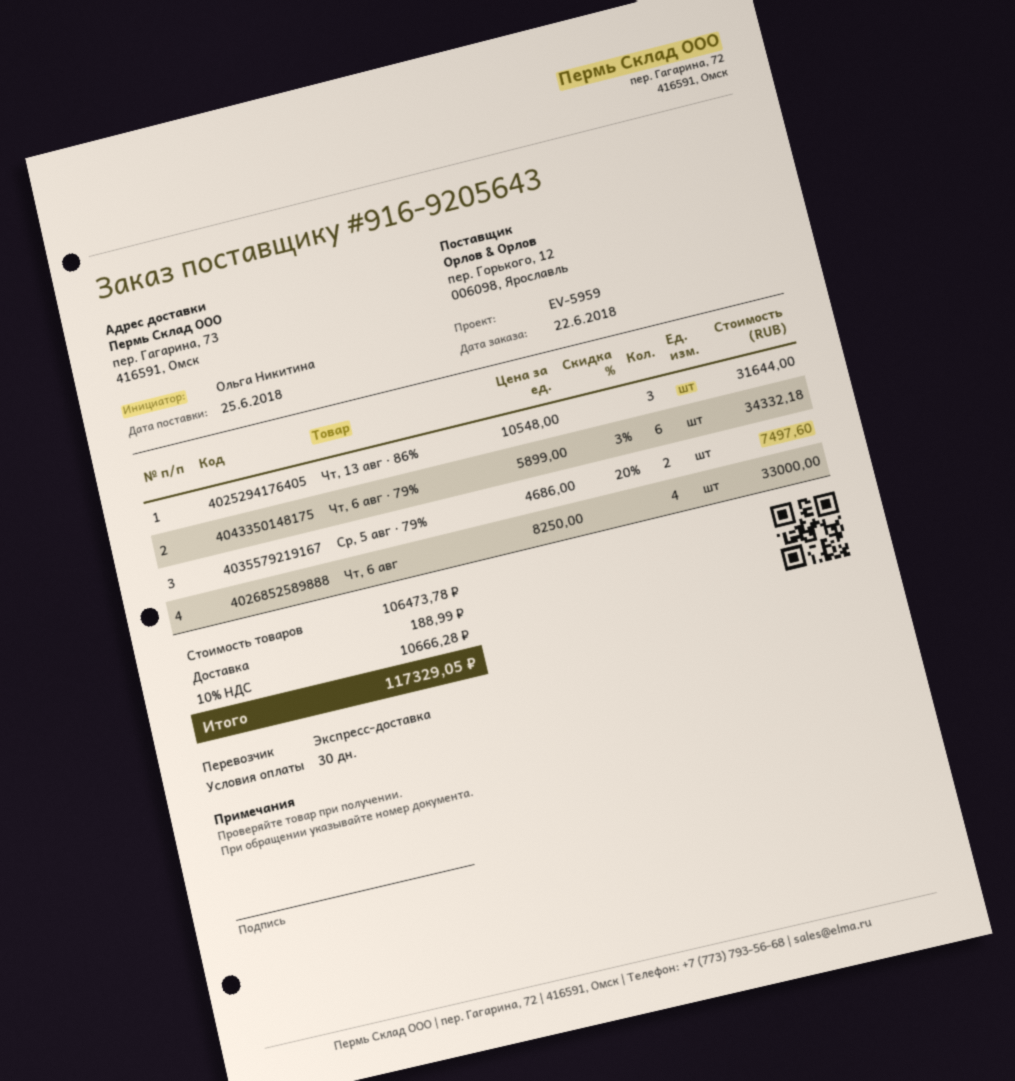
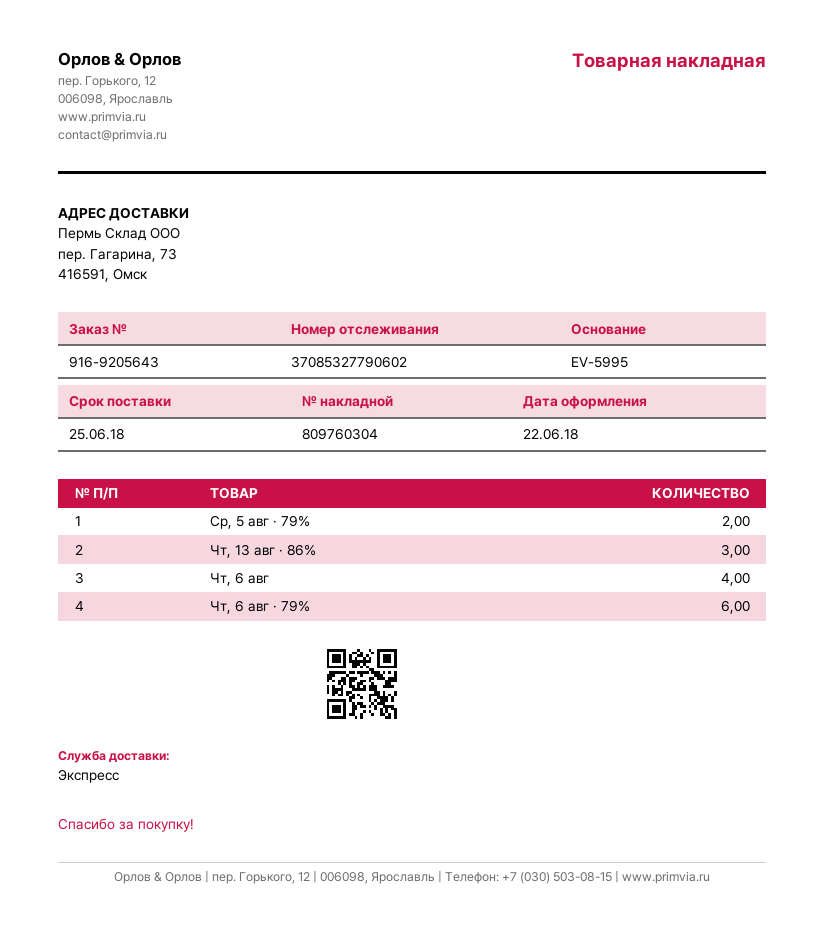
reference: EV-5959 -> EV-5995

